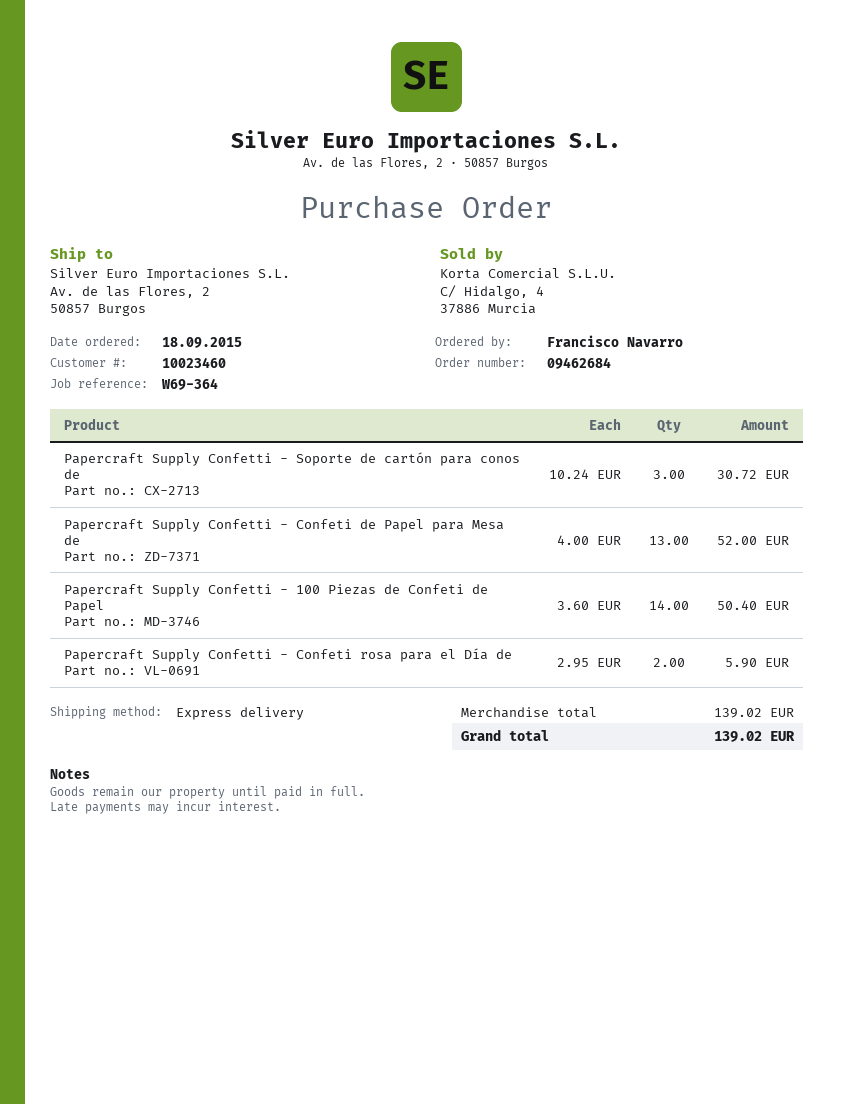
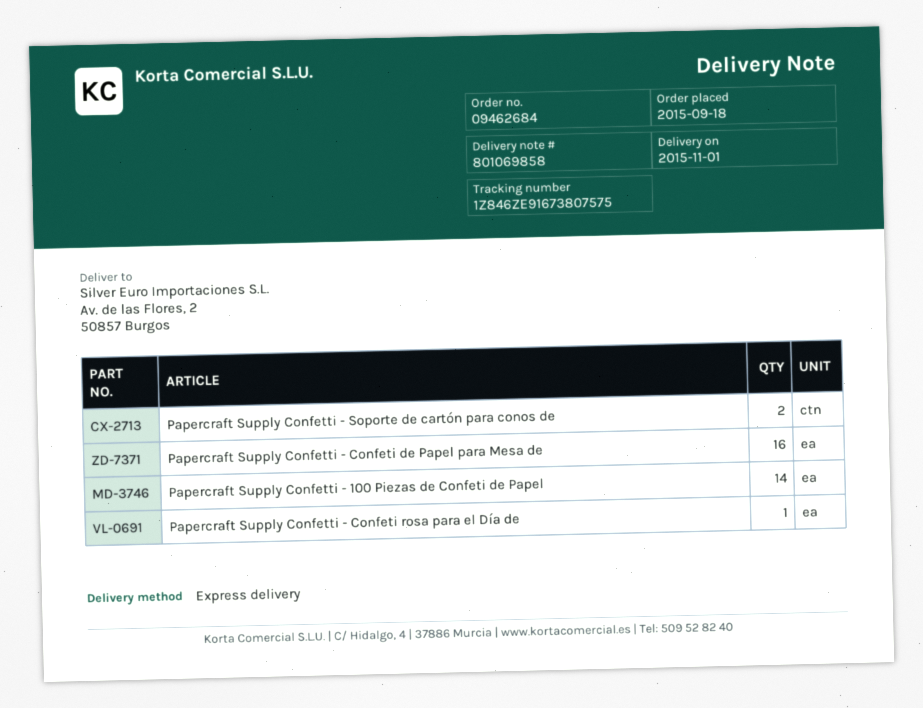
Papercraft Supply Confetti - Soporte de cartón para conos de: 3 -> 2
Papercraft Supply Confetti - Confeti de Papel para Mesa de: 13 -> 16
Papercraft Supply Confetti - Confeti rosa para el Día de: 2 -> 1

